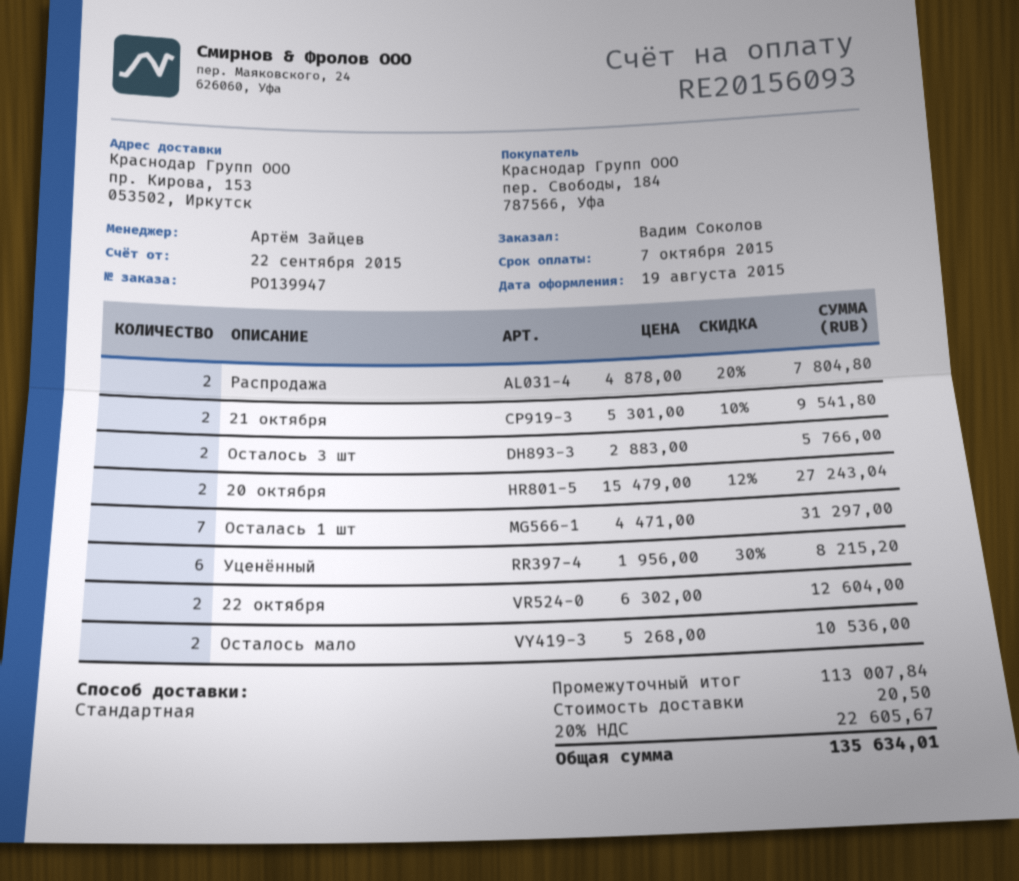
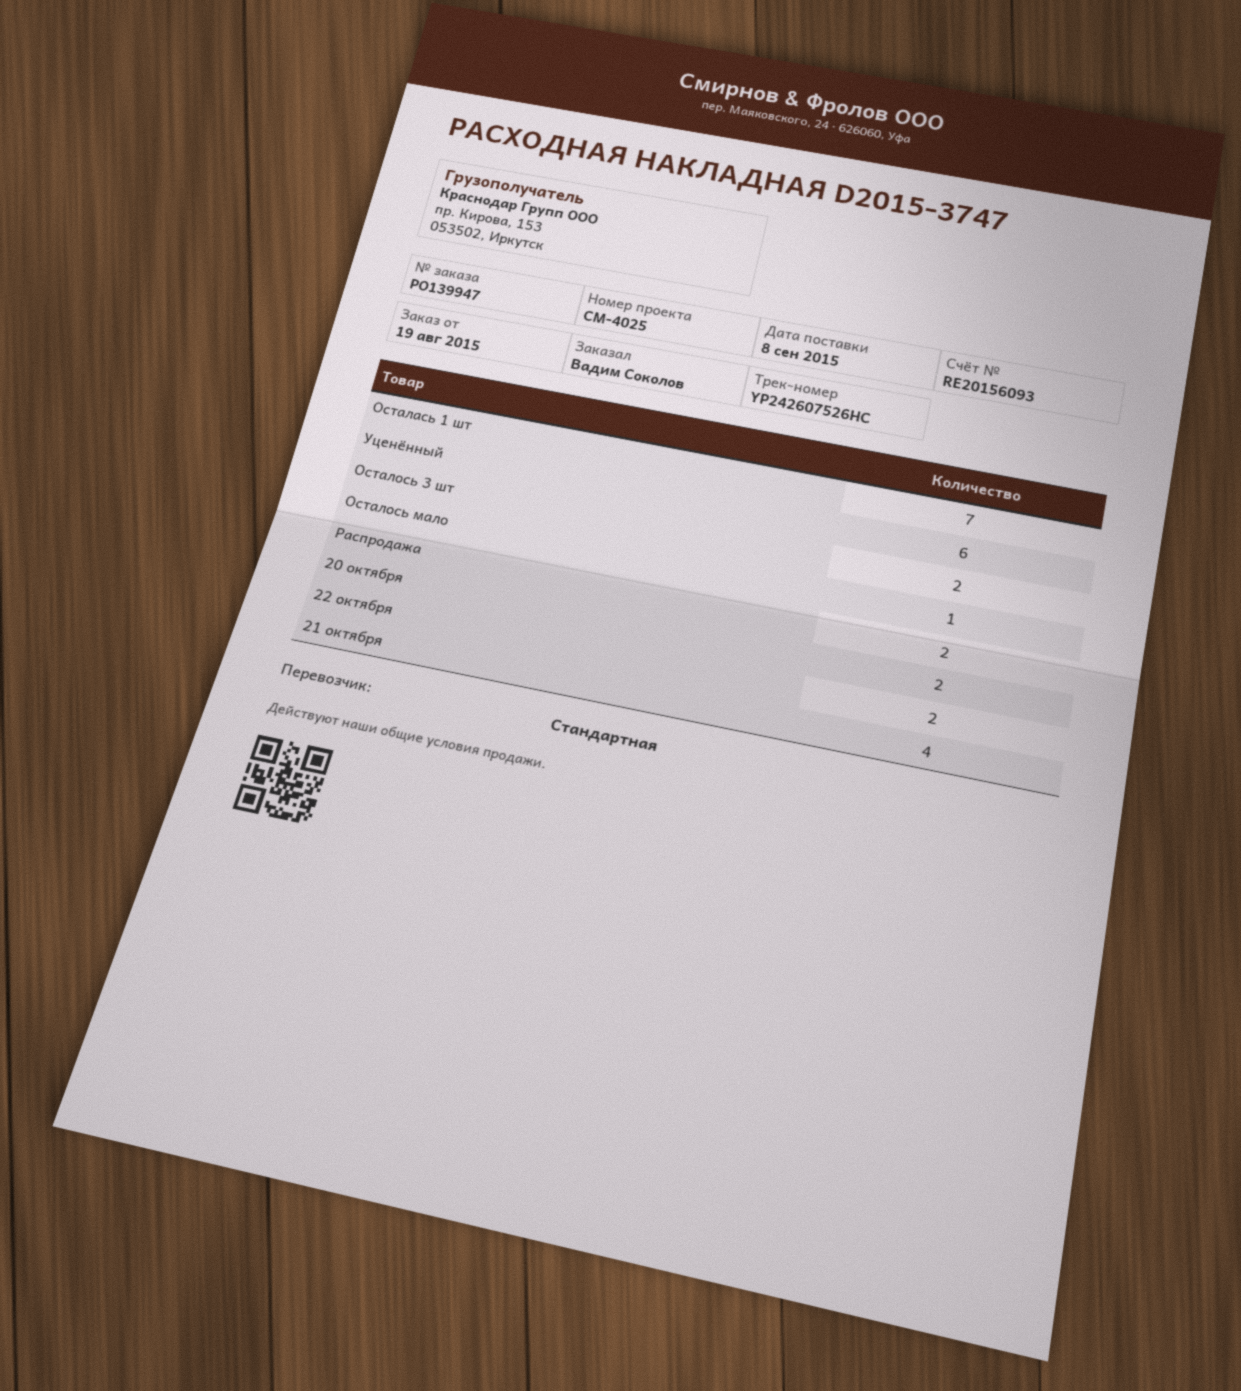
21 октября: 2 -> 4
Осталось мало: 2 -> 1

